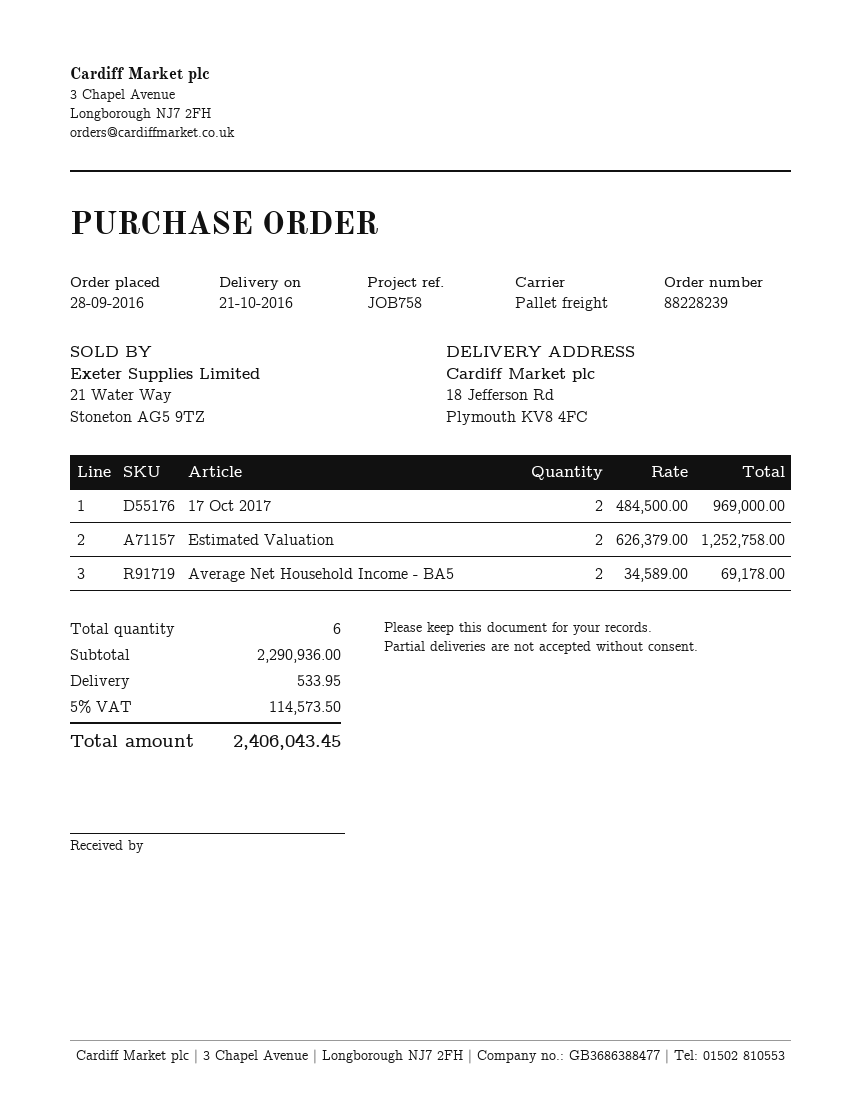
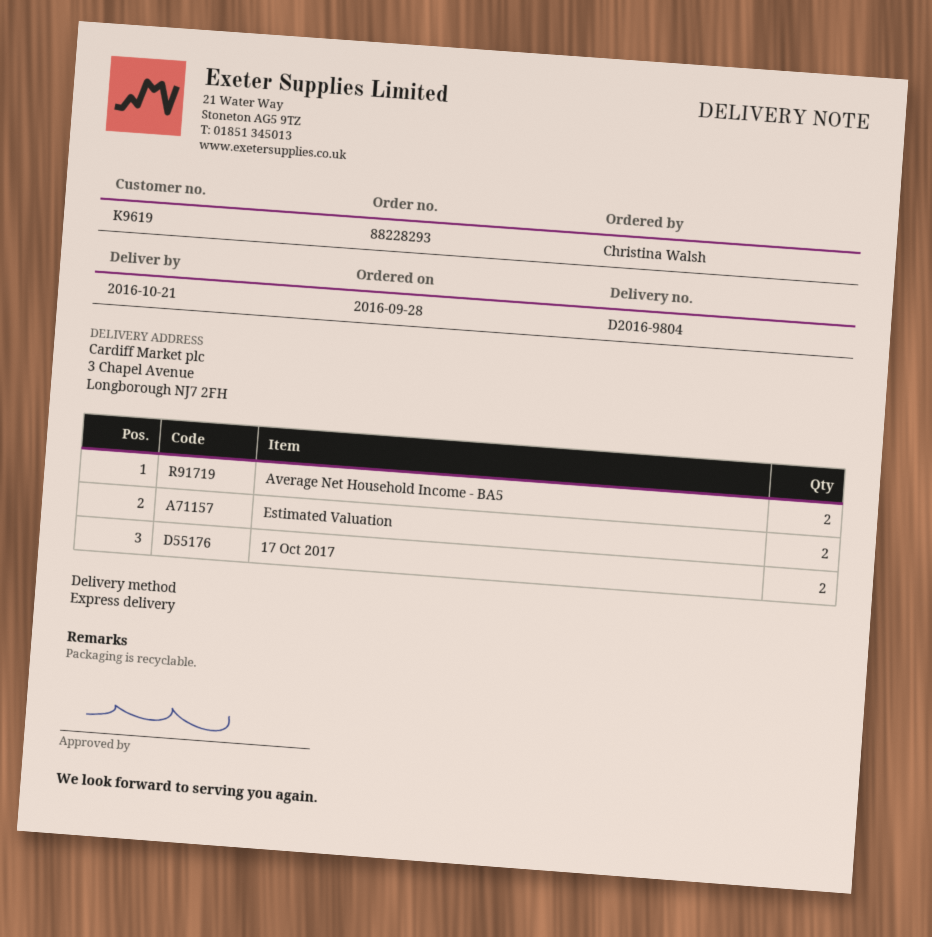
order number: 88228239 -> 88228293
shipping method: pallet freight -> express
ship to: 18 Jefferson Rd, Plymouth KV8 4FC -> 3 Chapel Avenue, Longborough NJ7 2FH

